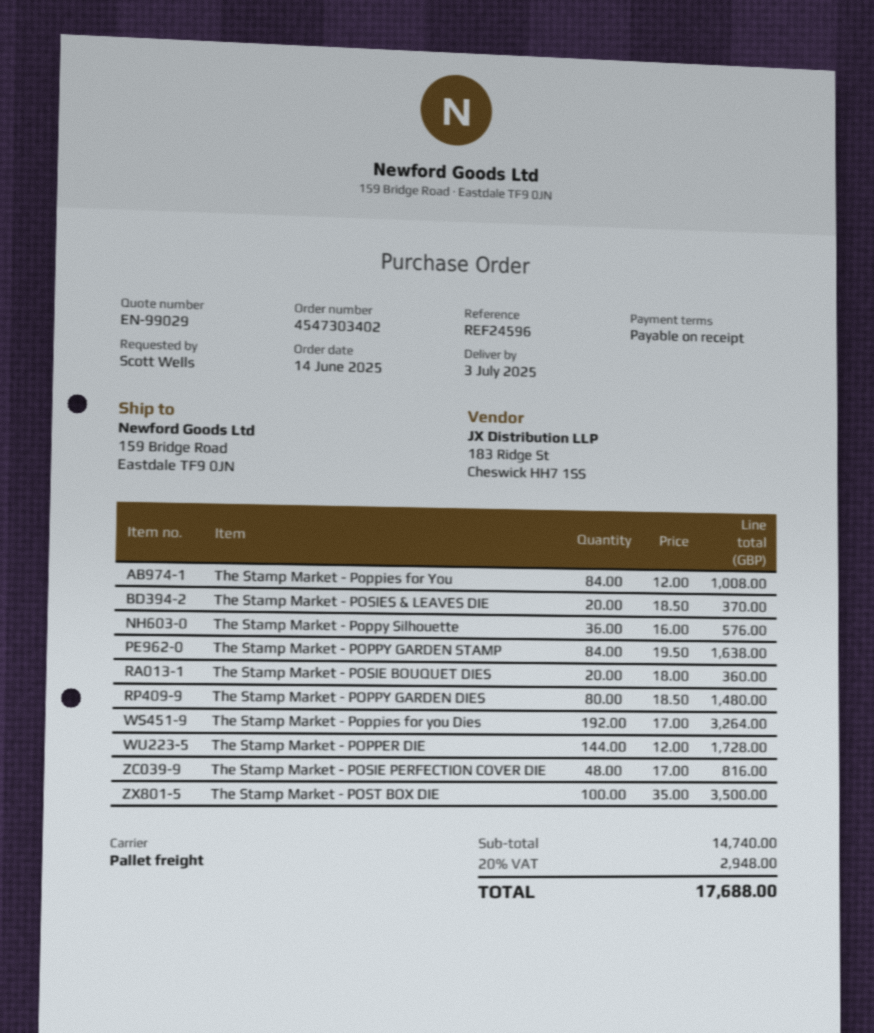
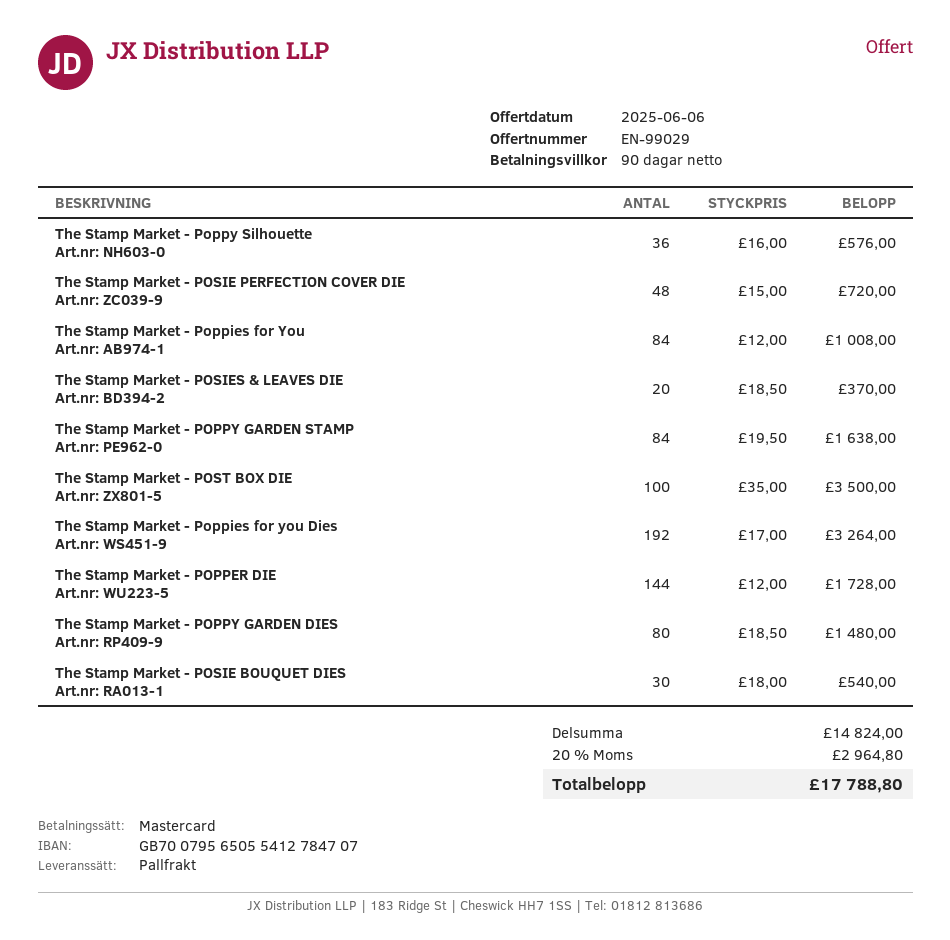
payment terms: on receipt -> 90 days
The Stamp Market - POSIE BOUQUET DIES: 20 x 18.00 = 360.00 -> 30 x 18.00 = 540.00
The Stamp Market - POSIE PERFECTION COVER DIE: 48 x 17.00 = 816.00 -> 48 x 15.00 = 720.00
subtotal: 14740.00 -> 14824.00
tax: 20% = 2948.00 -> 20% = 2964.80
total: 17688.00 -> 17788.80

